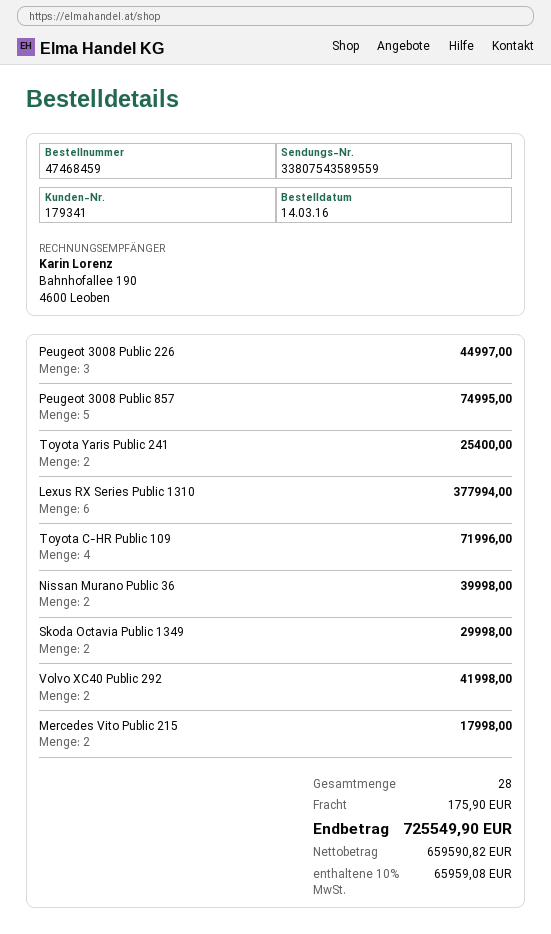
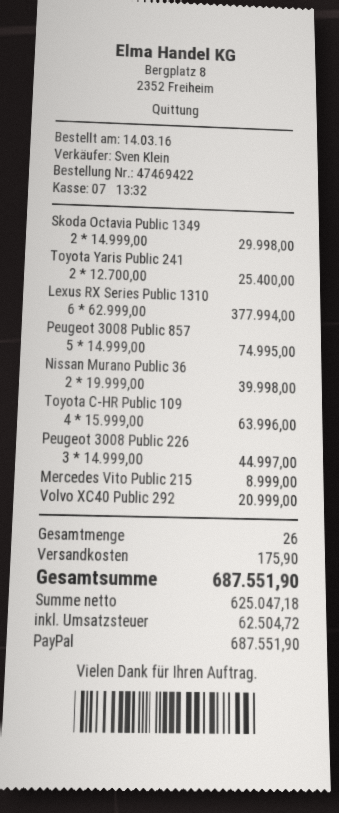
order number: 47468459 -> 47469422
Toyota C-HR Public 109: 4 for 71996.00 -> 4 for 63996.00
Volvo XC40 Public 292: 2 for 41998.00 -> 1 for 20999.00
Mercedes Vito Public 215: 2 for 17998.00 -> 1 for 8999.00
total quantity: 28 -> 26
net: 659590.82 -> 625047.18
tax: 65959.08 -> 62504.72
total: 725549.90 -> 687551.90

